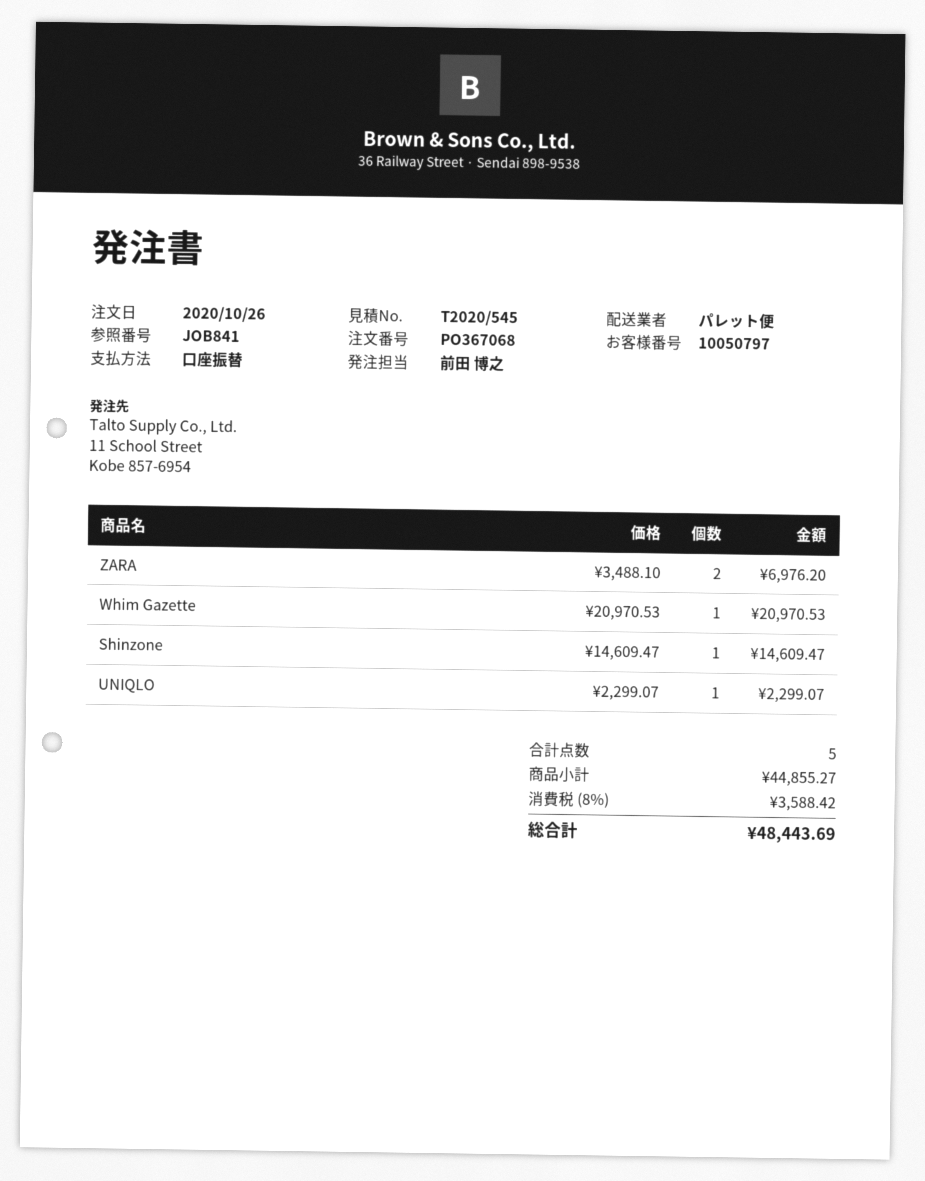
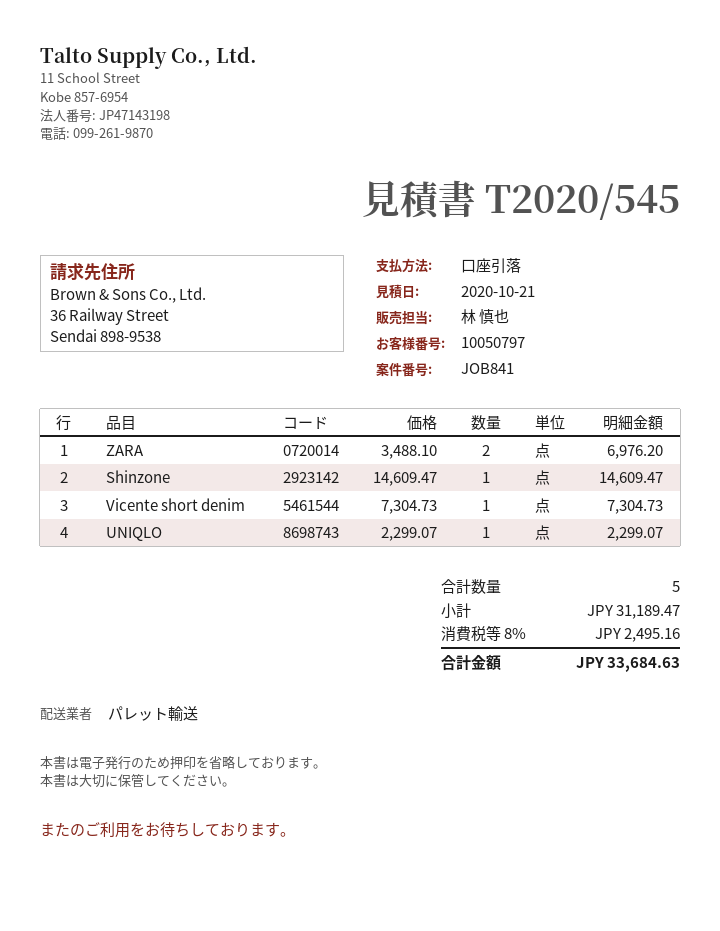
Whim Gazette: 1 x 20970.53 = 20970.53 -> none
Vicente short denim: none -> 1 x 7304.73 = 7304.73
subtotal: 44855.27 -> 31189.47
tax: 8% = 3588.42 -> 8% = 2495.16
total: 48443.69 -> 33684.63

